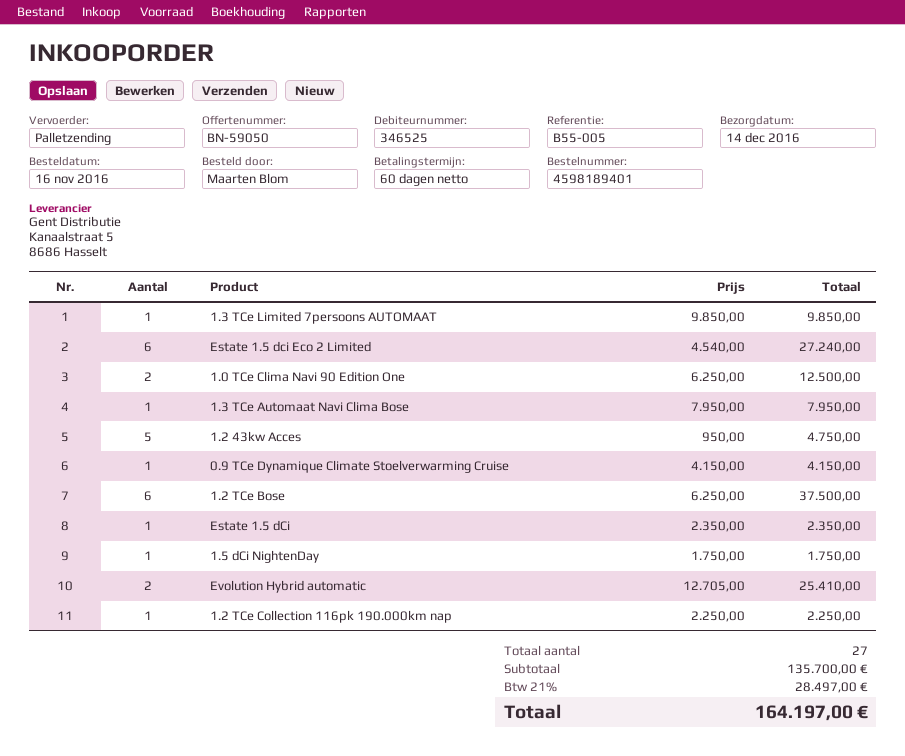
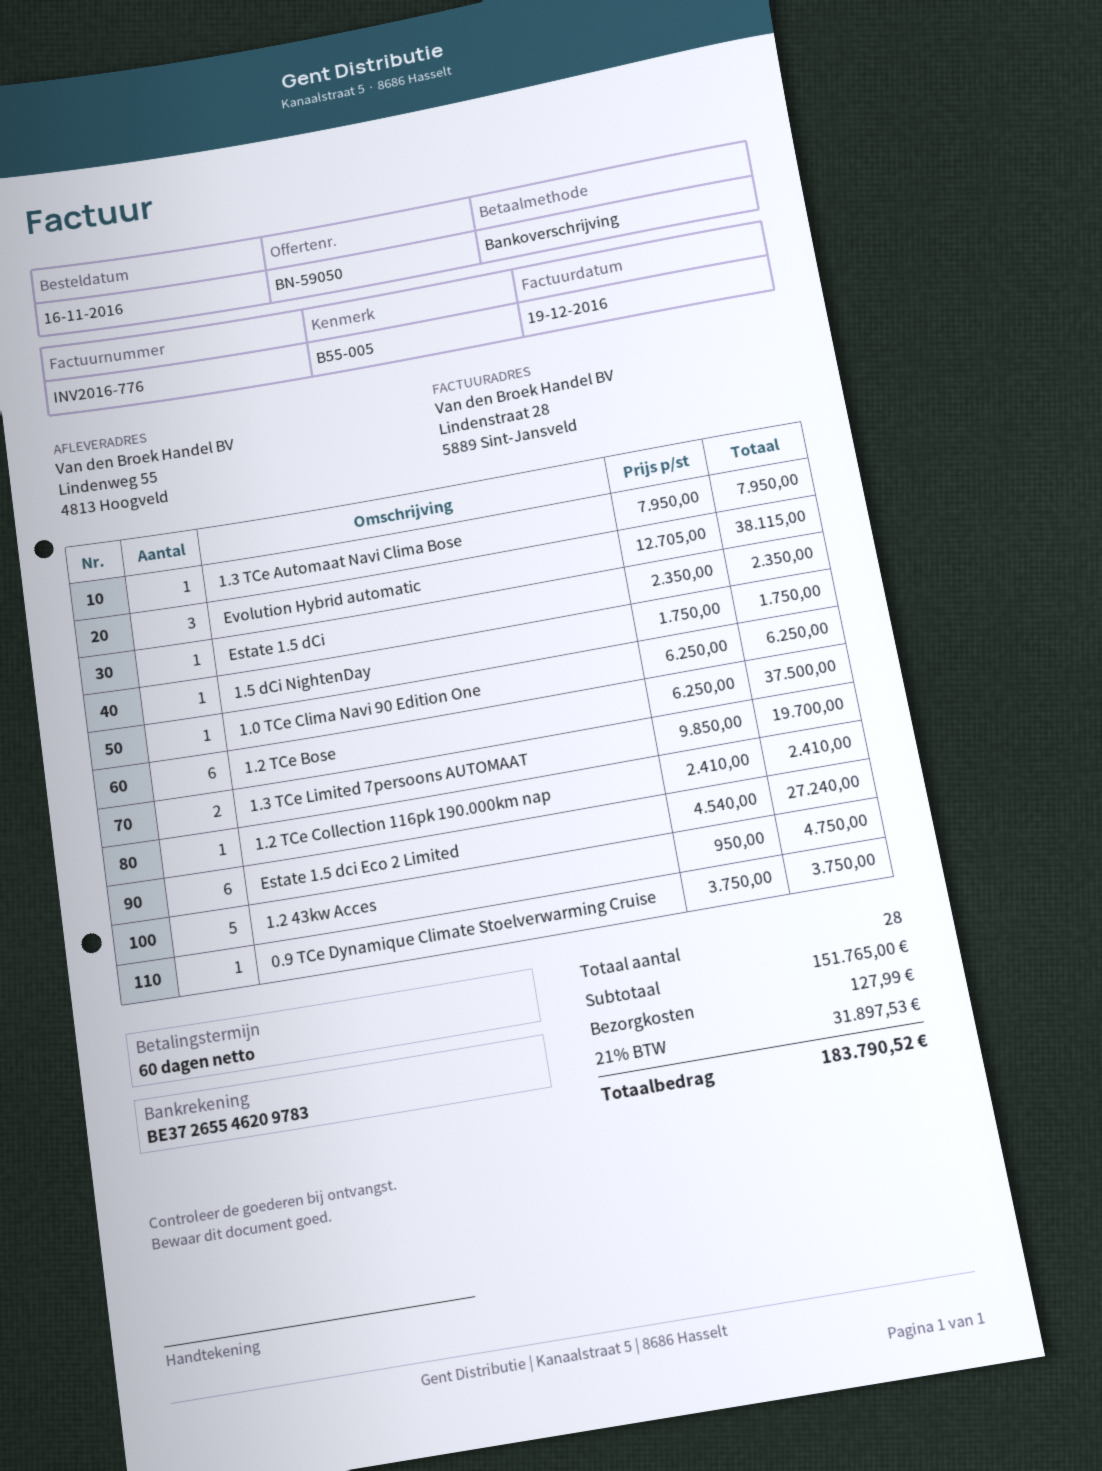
1.3 TCe Limited 7persoons AUTOMAAT: 1 x 9850.00 = 9850.00 -> 2 x 9850.00 = 19700.00
1.0 TCe Clima Navi 90 Edition One: 2 x 6250.00 = 12500.00 -> 1 x 6250.00 = 6250.00
0.9 TCe Dynamique Climate Stoelverwarming Cruise: 1 x 4150.00 = 4150.00 -> 1 x 3750.00 = 3750.00
Evolution Hybrid automatic: 2 x 12705.00 = 25410.00 -> 3 x 12705.00 = 38115.00
1.2 TCe Collection 116pk 190.000km nap: 1 x 2250.00 = 2250.00 -> 1 x 2410.00 = 2410.00
total quantity: 27 -> 28
subtotal: 135700.00 -> 151765.00
shipping: none -> 127.99
tax: 21% = 28497.00 -> 21% = 31897.53
total: 164197.00 -> 183790.52

